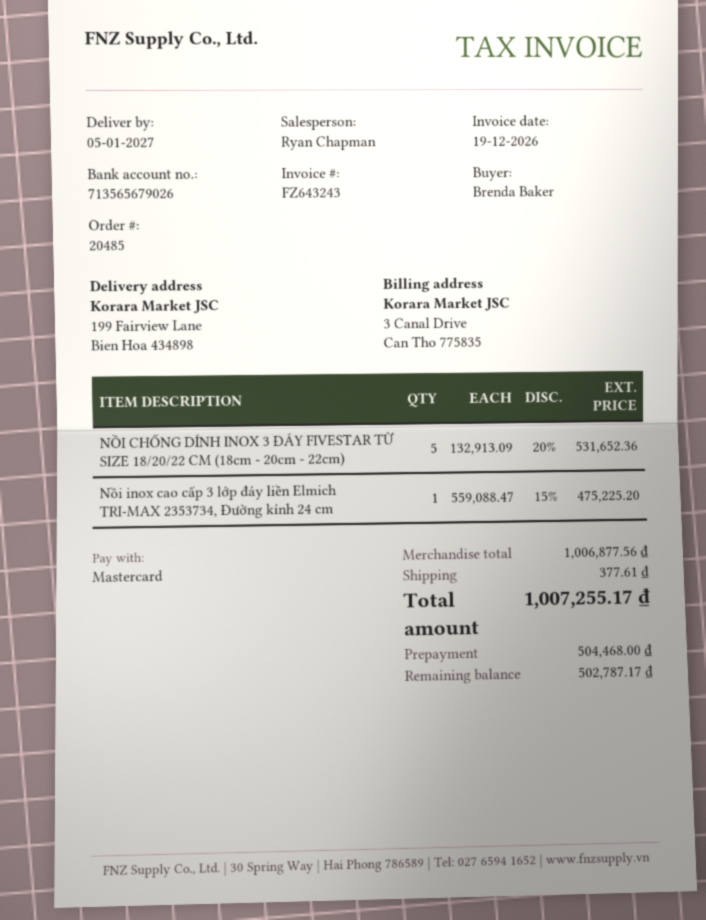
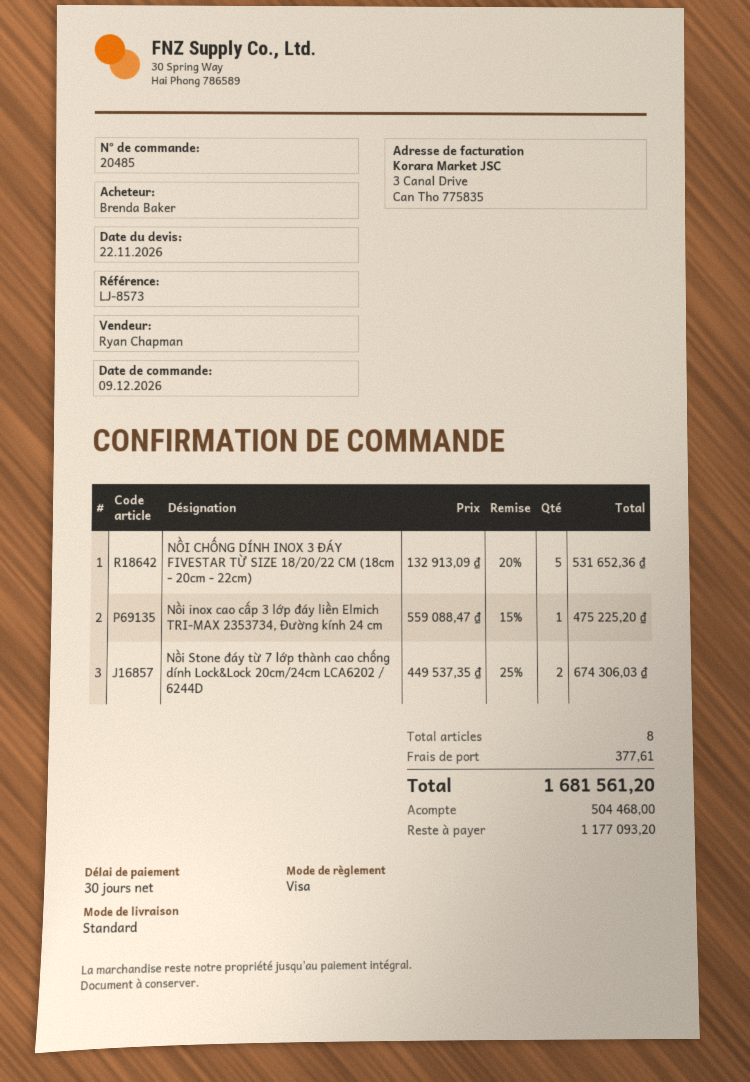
payment method: Mastercard -> Visa
Nồi Stone đáy từ 7 lớp thành cao chống dính Lock&Lock 20cm/24cm LCA6202 / 6244D: none -> 2 x 449537.35 - 25% = 674306.03
total: 1007255.17 -> 1681561.20
balance: 502787.17 -> 1177093.20

